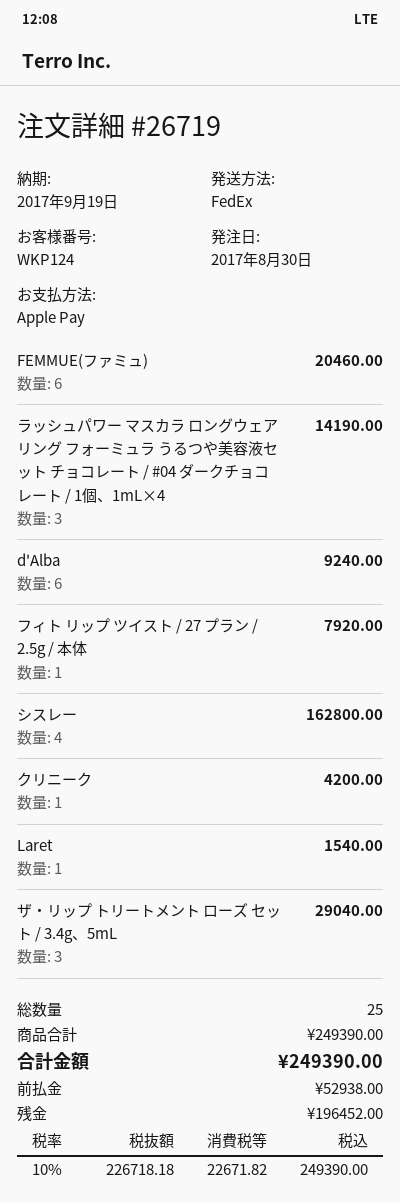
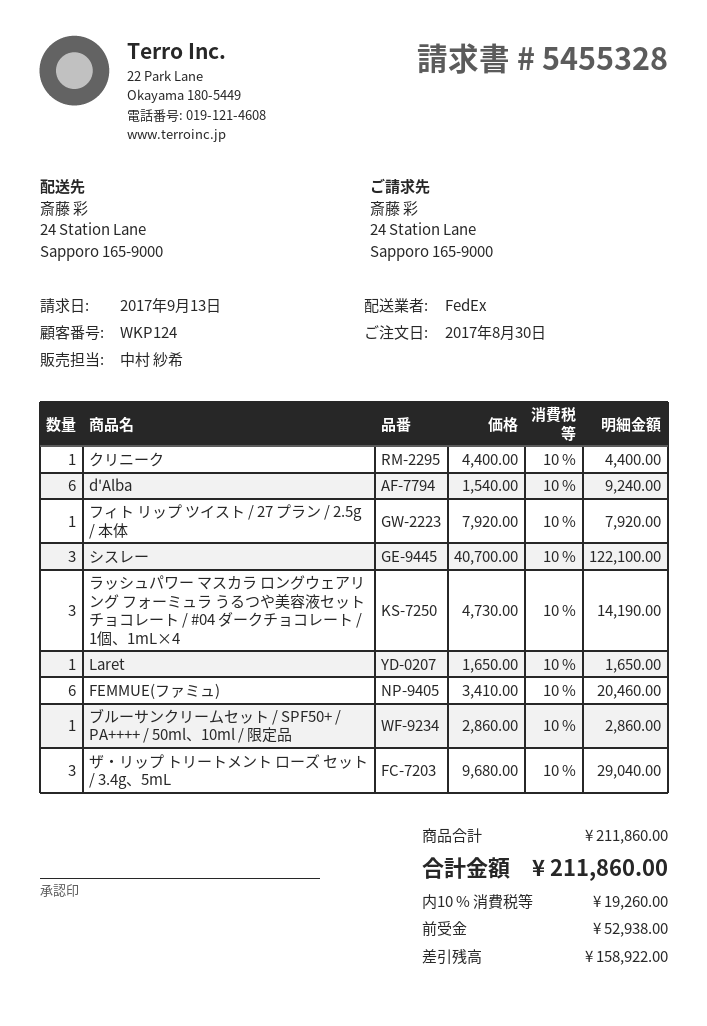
シスレー: 4 for 162800.00 -> 3 for 122100.00
クリニーク: 1 for 4200.00 -> 1 for 4400.00
Laret: 1 for 1540.00 -> 1 for 1650.00
ブルーサンクリームセット / SPF50+ / PA++++ / 50ml、10ml / 限定品: none -> 1 for 2860.00
subtotal: 249390.00 -> 211860.00
tax: 10% = 22671.82 -> 10% = 19260.00
total: 249390.00 -> 211860.00
balance: 196452.00 -> 158922.00

